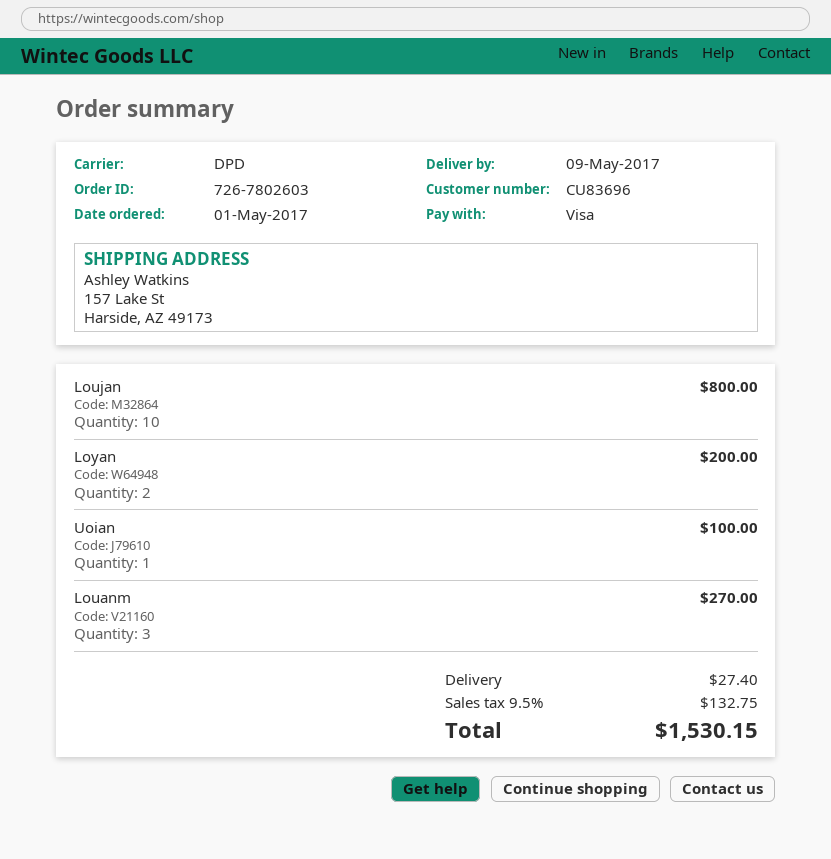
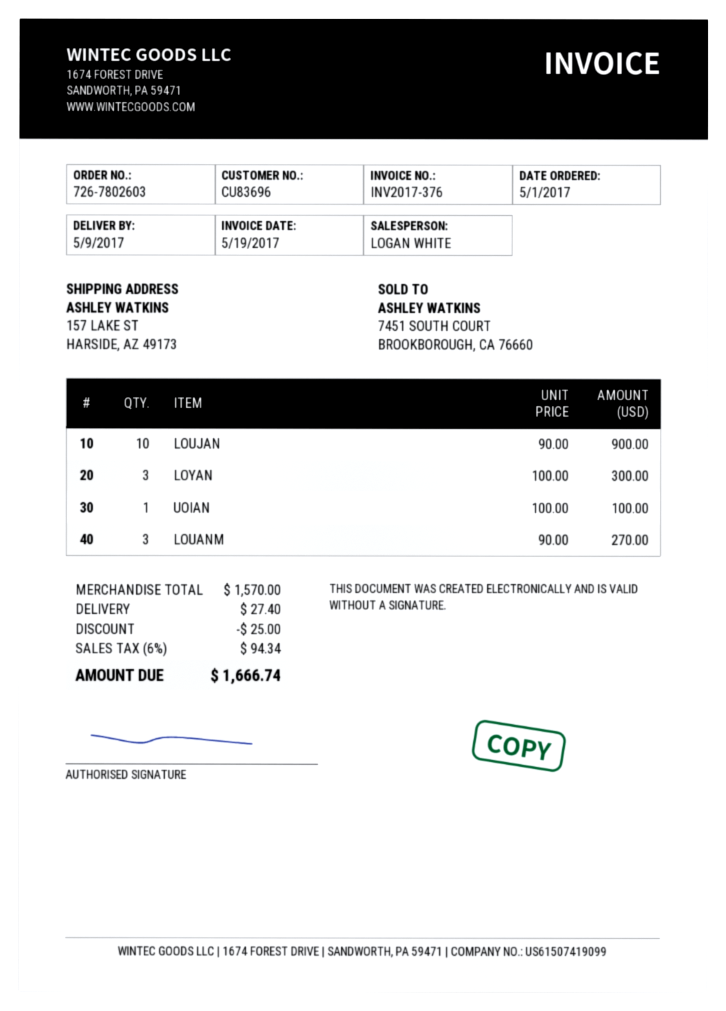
Loujan: 10 for 800.00 -> 10 for 900.00
Loyan: 2 for 200.00 -> 3 for 300.00
discount: none -> 25.00
tax: 9.5% = 132.75 -> 6% = 94.34
total: 1530.15 -> 1666.74

